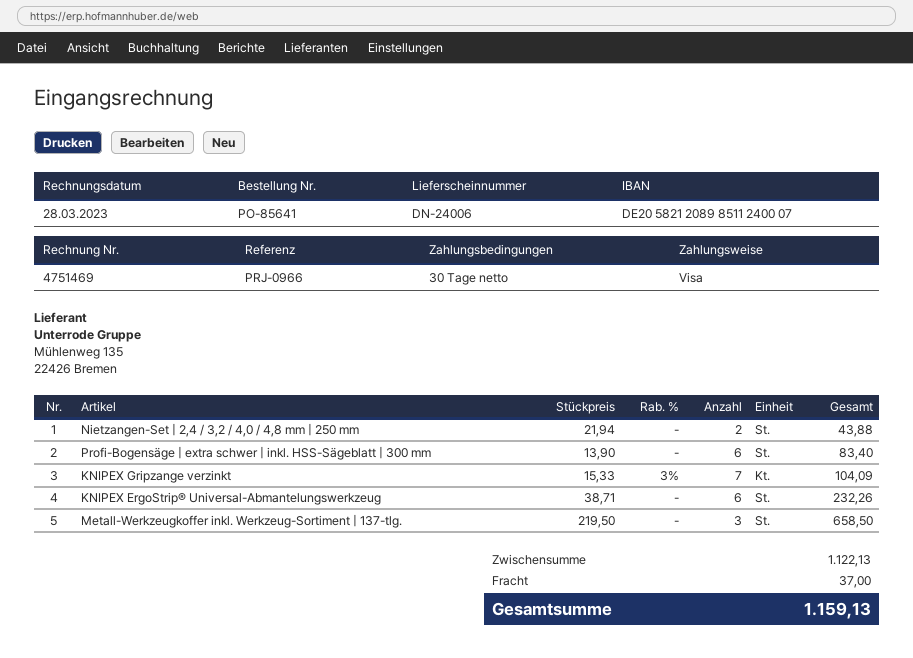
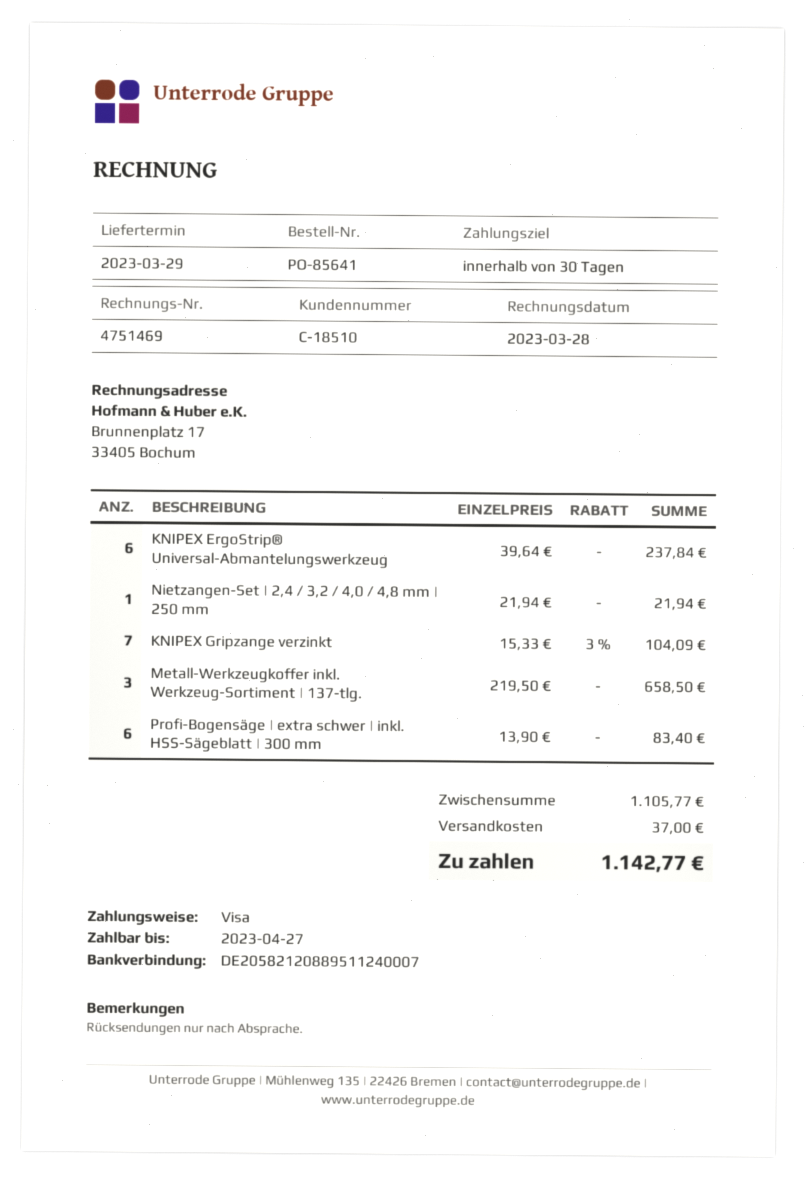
bank account: DE20582120898511240007 -> DE20582120889511240007
Nietzangen-Set | 2,4 / 3,2 / 4,0 / 4,8 mm | 250 mm: 2 x 21.94 = 43.88 -> 1 x 21.94 = 21.94
KNIPEX ErgoStrip® Universal-Abmantelungswerkzeug: 6 x 38.71 = 232.26 -> 6 x 39.64 = 237.84
subtotal: 1122.13 -> 1105.77
total: 1159.13 -> 1142.77

